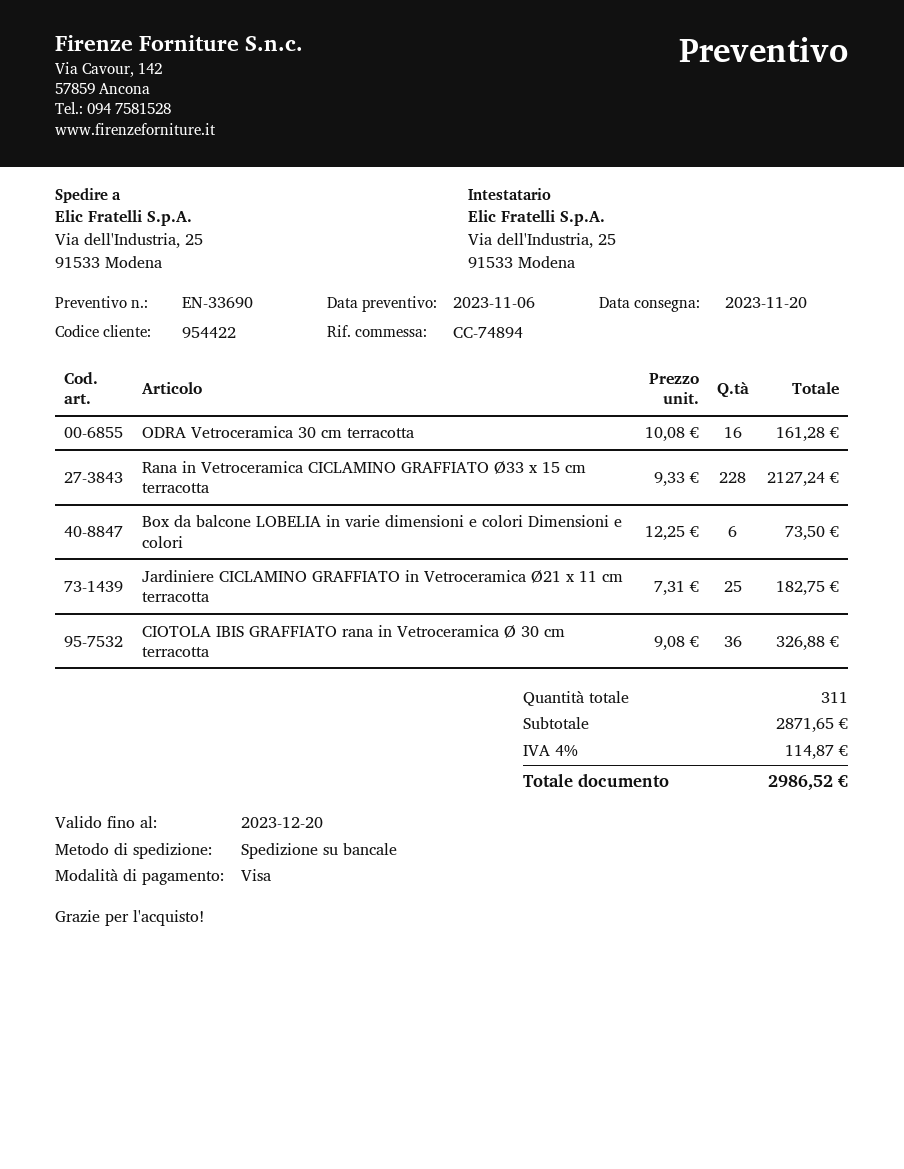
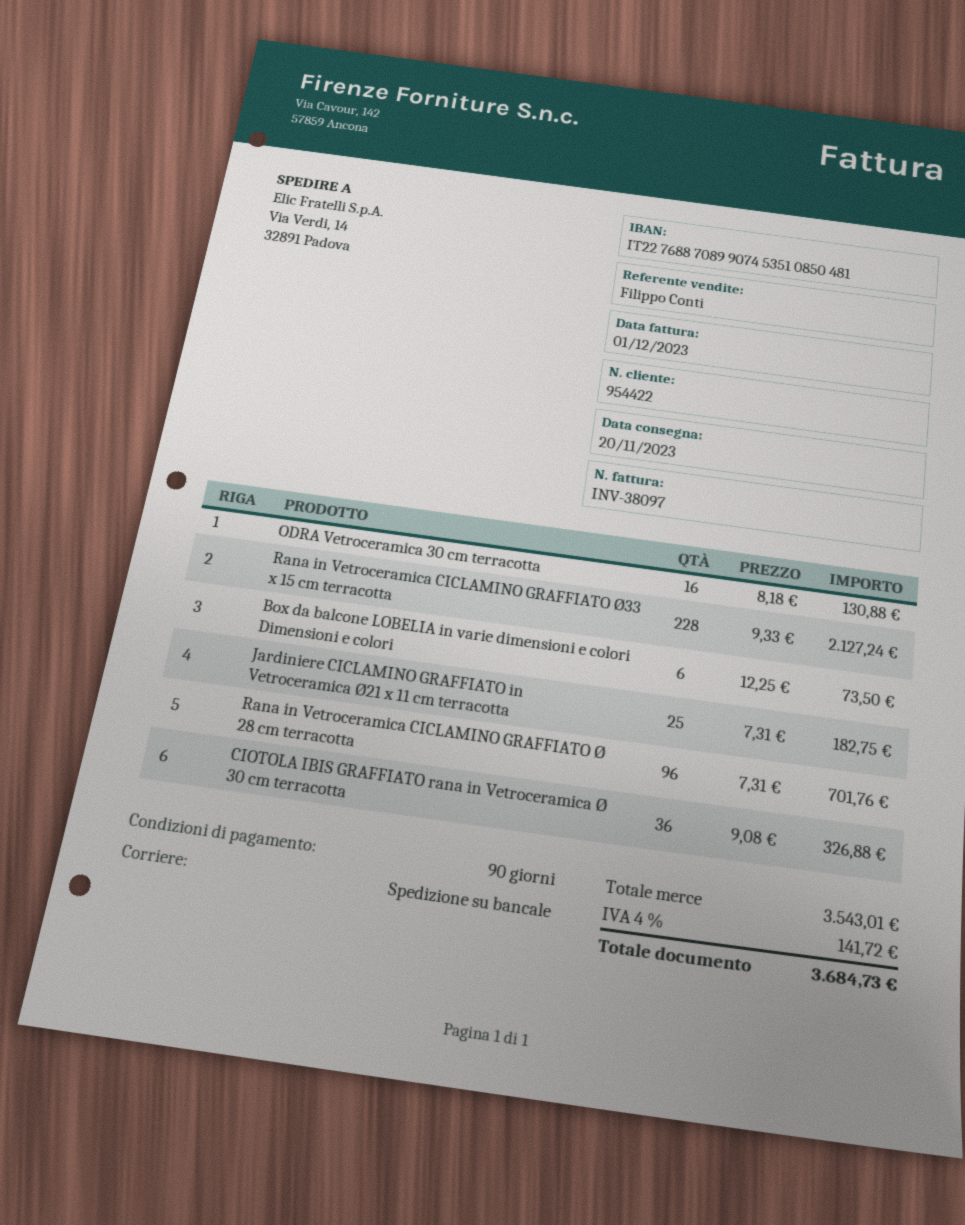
ship to: Via dell'Industria, 25, 91533 Modena -> Via Verdi, 14, 32891 Padova
ODRA Vetroceramica 30 cm terracotta: 16 x 10.08 = 161.28 -> 16 x 8.18 = 130.88
Rana in Vetroceramica CICLAMINO GRAFFIATO Ø 28 cm terracotta: none -> 96 x 7.31 = 701.76
subtotal: 2871.65 -> 3543.01
tax: 4% = 114.87 -> 4% = 141.72
total: 2986.52 -> 3684.73

